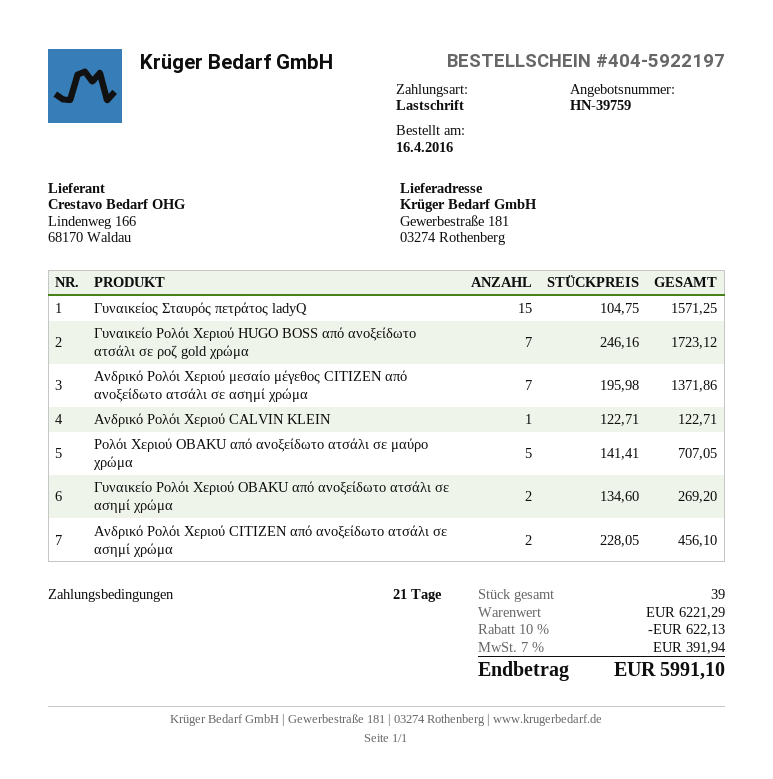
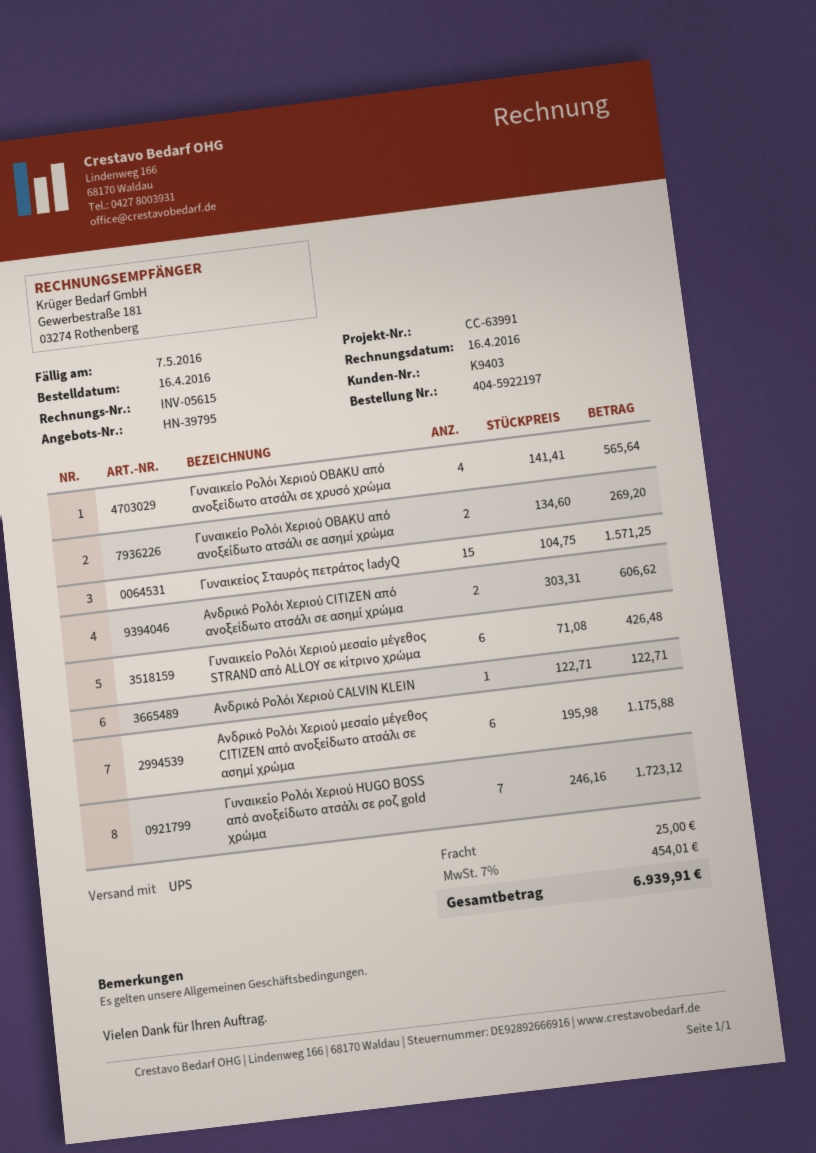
quote number: HN-39759 -> HN-39795
Ανδρικό Ρολόι Χεριού μεσαίο μέγεθος CITIZEN από ανοξείδωτο ατσάλι σε ασημί χρώμα: 7 x 195.98 = 1371.86 -> 6 x 195.98 = 1175.88
Ρολόι Χεριού OBAKU από ανοξείδωτο ατσάλι σε μαύρο χρώμα: 5 x 141.41 = 707.05 -> none
Ανδρικό Ρολόι Χεριού CITIZEN από ανοξείδωτο ατσάλι σε ασημί χρώμα: 2 x 228.05 = 456.10 -> 2 x 303.31 = 606.62
Γυναικείο Ρολόι Χεριού OBAKU από ανοξείδωτο ατσάλι σε χρυσό χρώμα: none -> 4 x 141.41 = 565.64
Γυναικείο Ρολόι Χεριού μεσαίο μέγεθος STRAND από ALLOY σε κίτρινο χρώμα: none -> 6 x 71.08 = 426.48
discount: 10% = 622.13 -> none
shipping: none -> 25.00
tax: 7% = 391.94 -> 7% = 454.01
total: 5991.10 -> 6939.91

